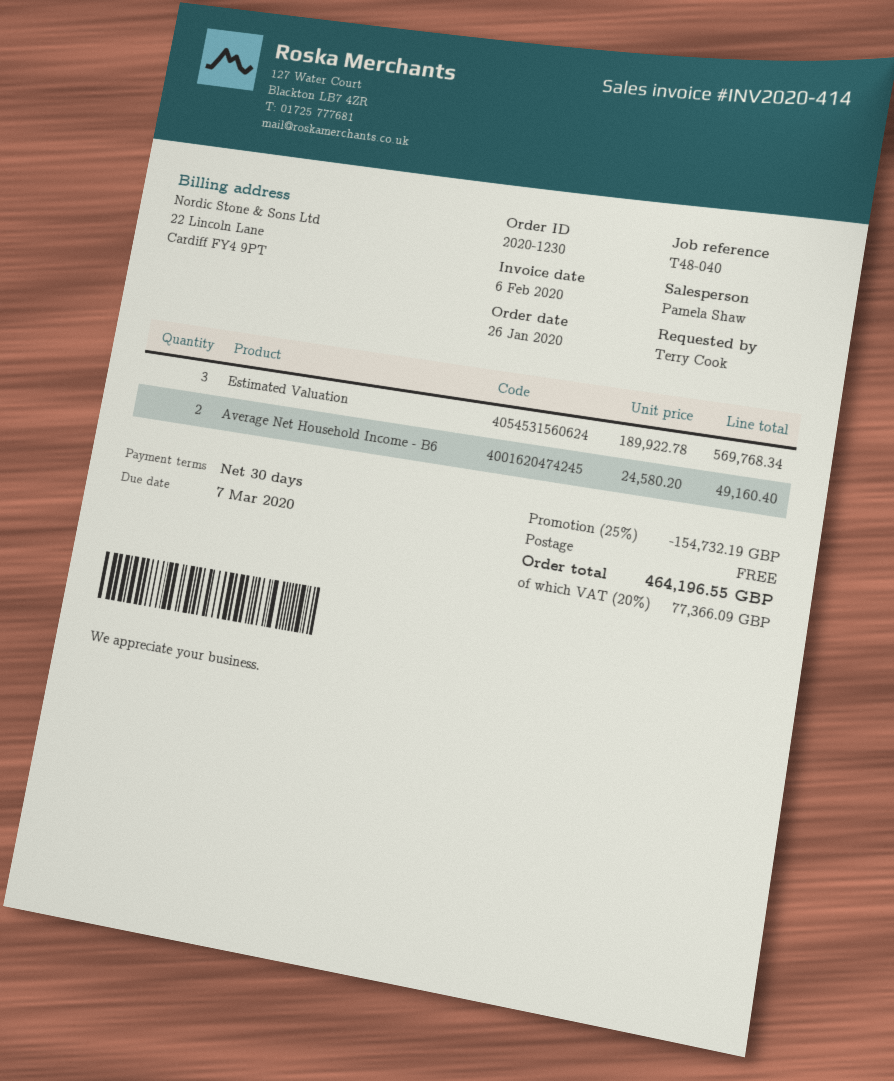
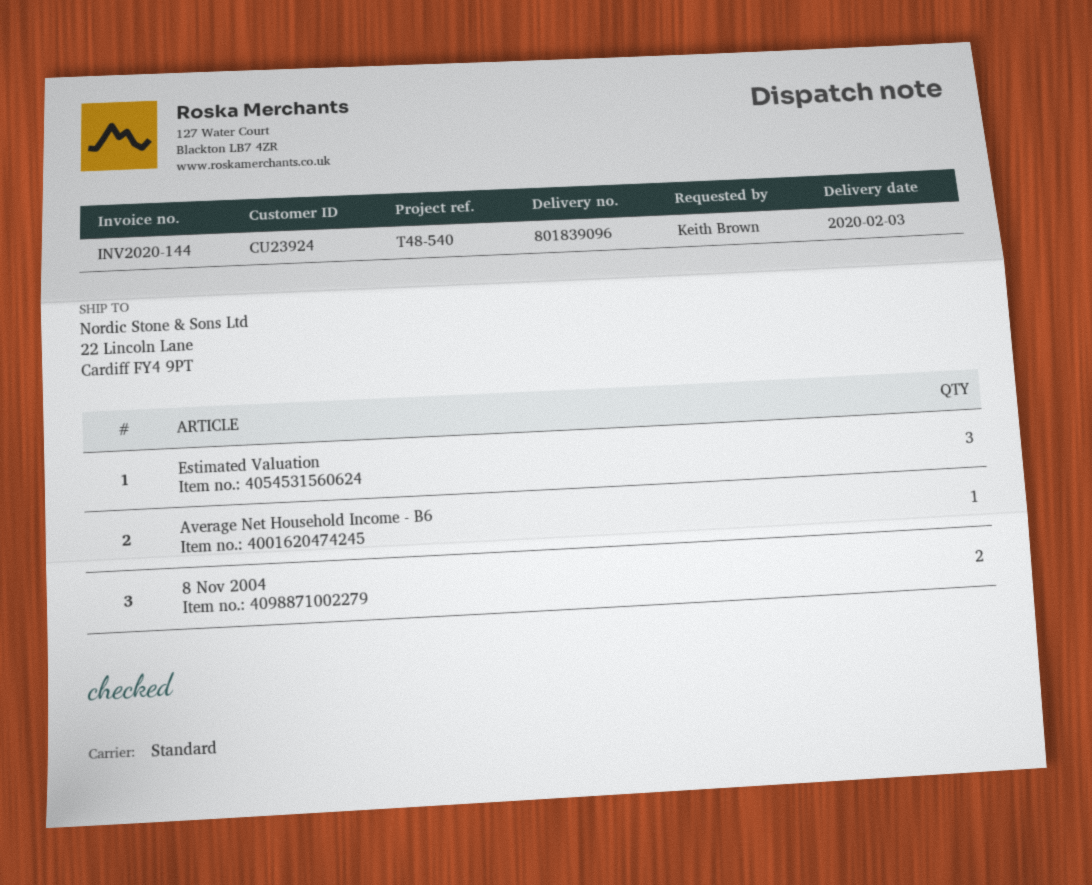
invoice number: INV2020-414 -> INV2020-144
reference: T48-040 -> T48-540
ordered by: Terry Cook -> Keith Brown
Average Net Household Income - B6: 2 -> 1
8 Nov 2004: none -> 2

